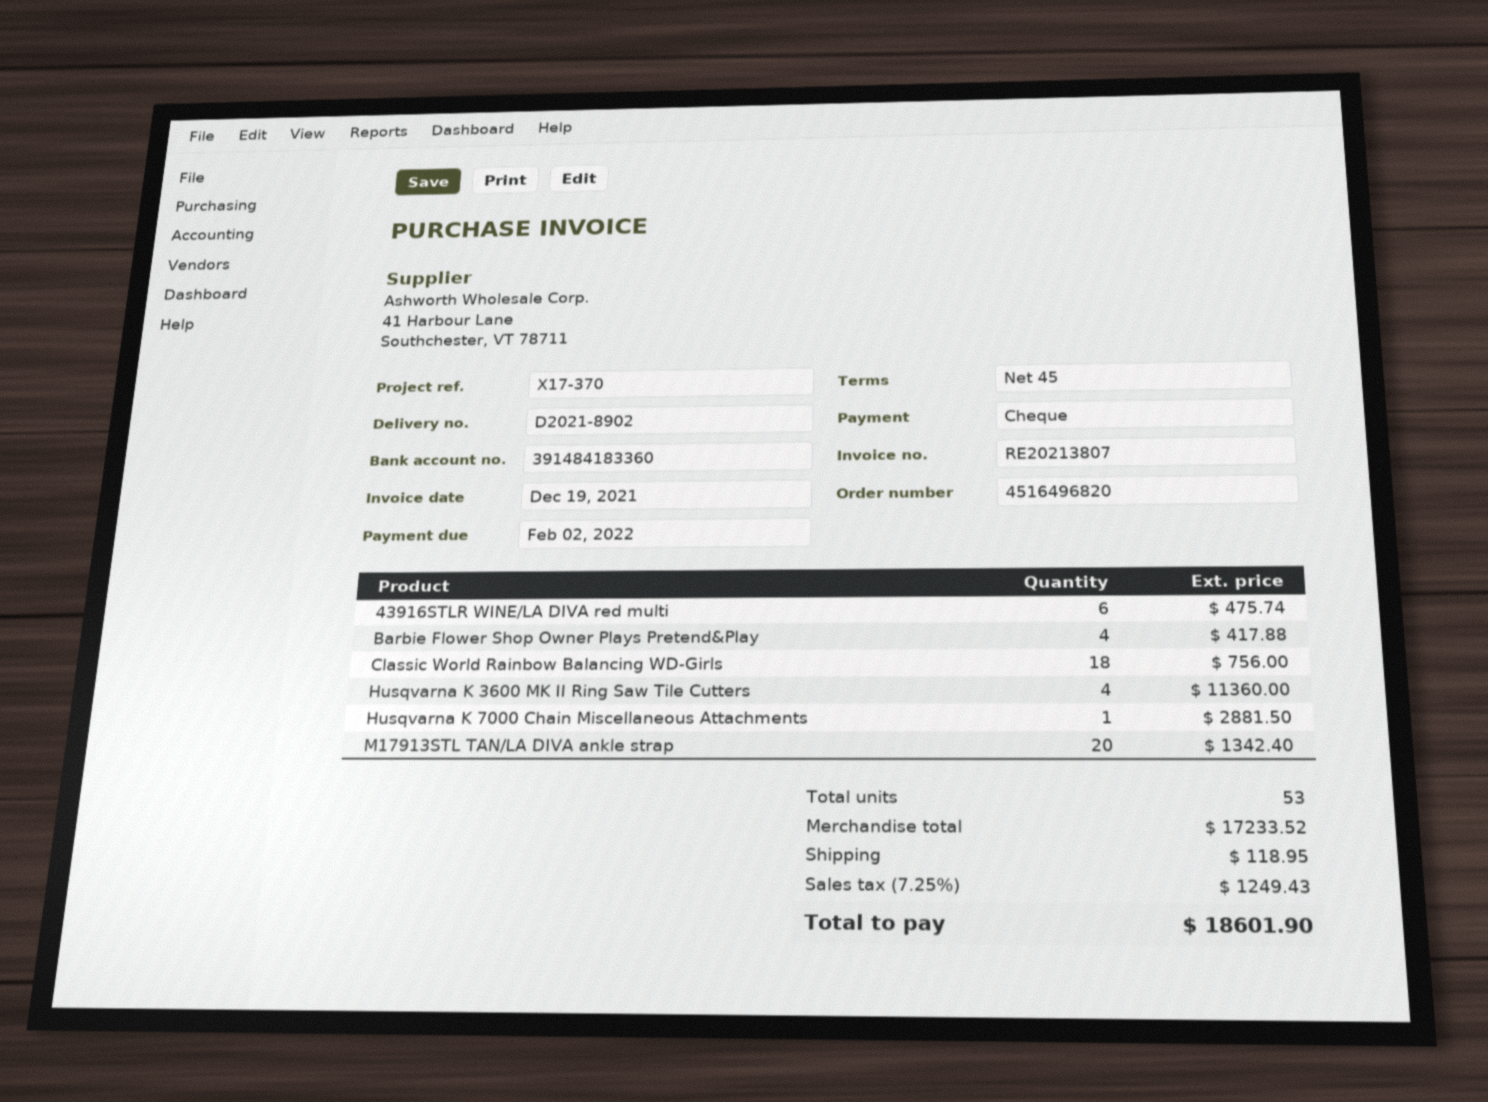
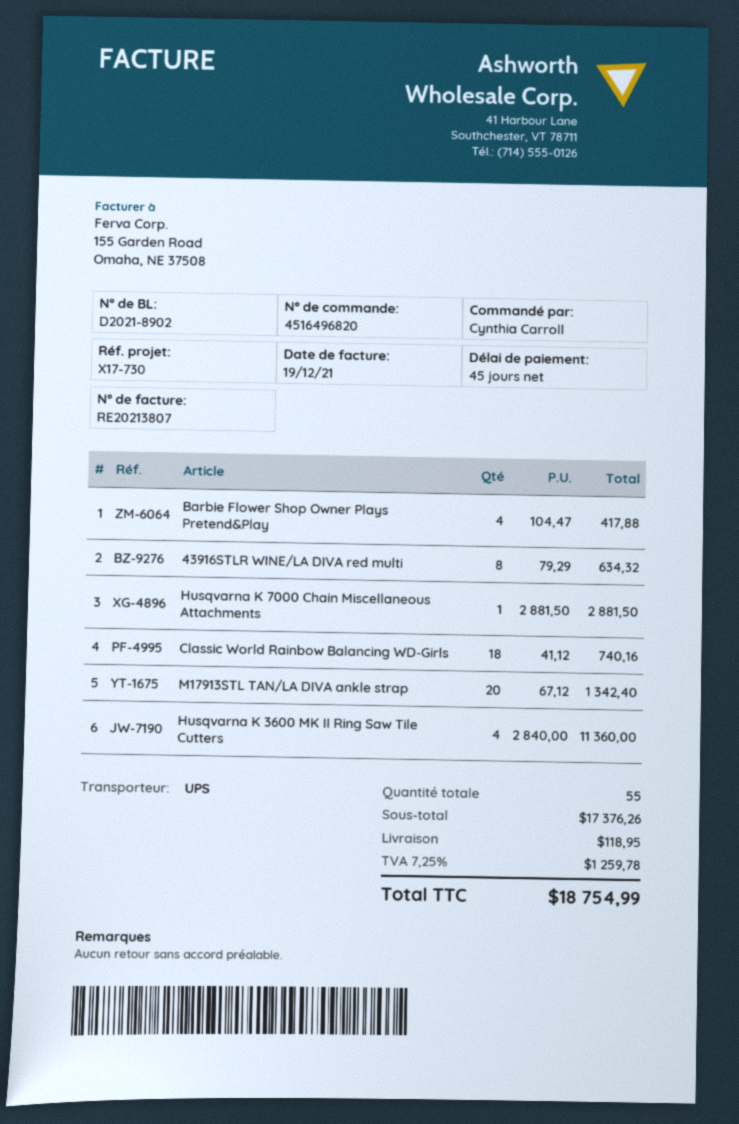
reference: X17-370 -> X17-730
43916STLR WINE/LA DIVA red multi: 6 for 475.74 -> 8 for 634.32
Classic World Rainbow Balancing WD-Girls: 18 for 756.00 -> 18 for 740.16
total quantity: 53 -> 55
subtotal: 17233.52 -> 17376.26
tax: 7.25% = 1249.43 -> 7.25% = 1259.78
total: 18601.90 -> 18754.99

